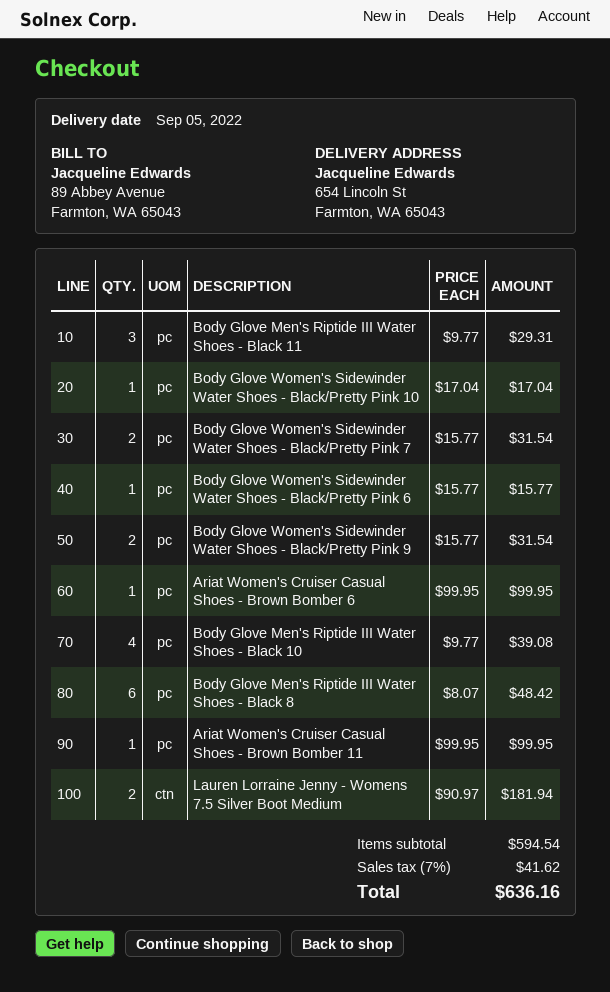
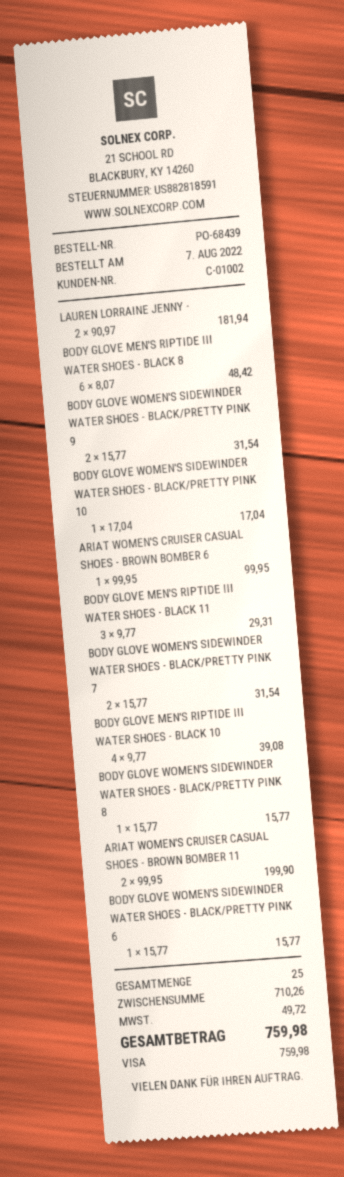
Ariat Women's Cruiser Casual Shoes - Brown Bomber 11: 1 x 99.95 = 99.95 -> 2 x 99.95 = 199.90
BODY GLOVE WOMEN'S SIDEWINDER WATER SHOES - BLACK/PRETTY PINK 8: none -> 1 x 15.77 = 15.77
subtotal: 594.54 -> 710.26
tax: 41.62 -> 49.72
total: 636.16 -> 759.98

